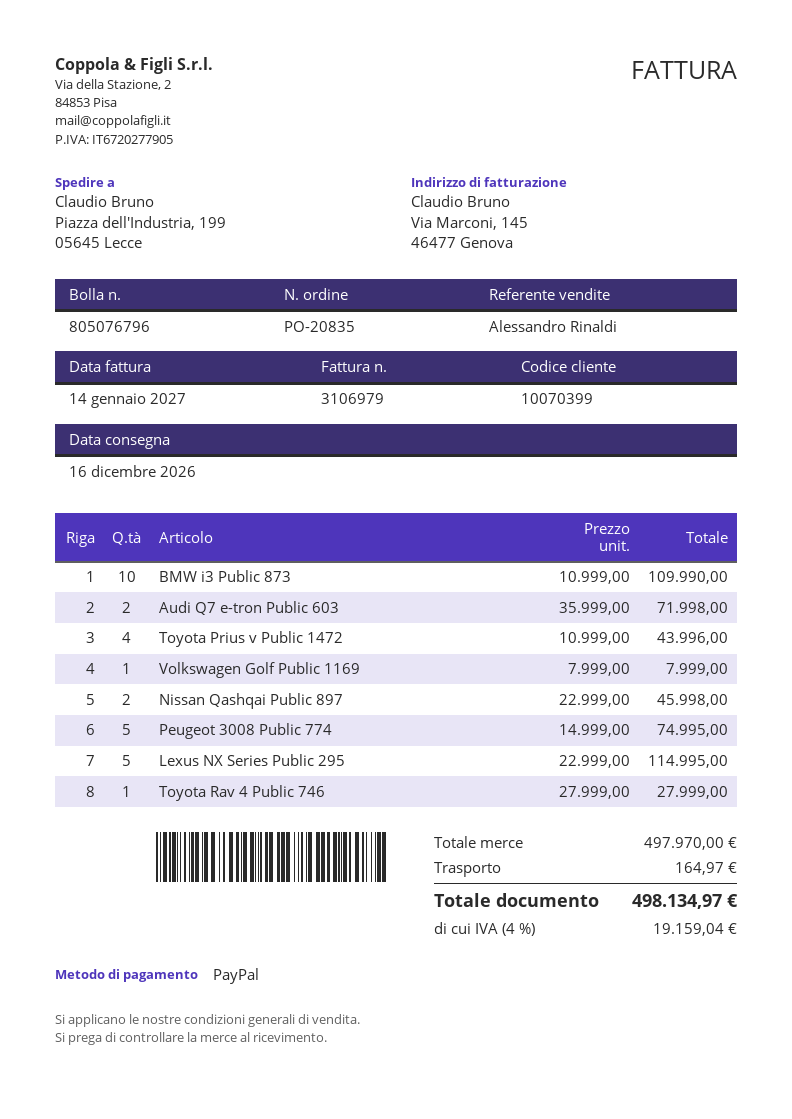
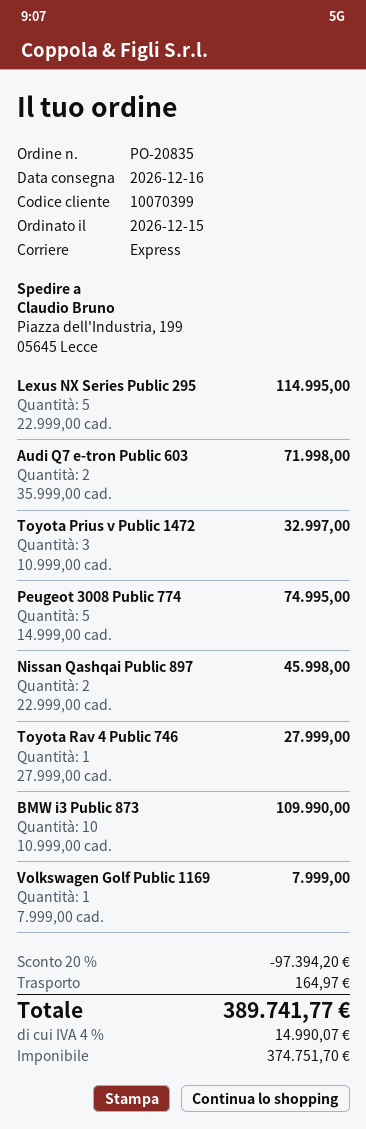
Toyota Prius v Public 1472: 4 x 10999.00 = 43996.00 -> 3 x 10999.00 = 32997.00
discount: none -> 20% = 97394.20
tax: 4% = 19159.04 -> 4% = 14990.07
total: 498134.97 -> 389741.77

